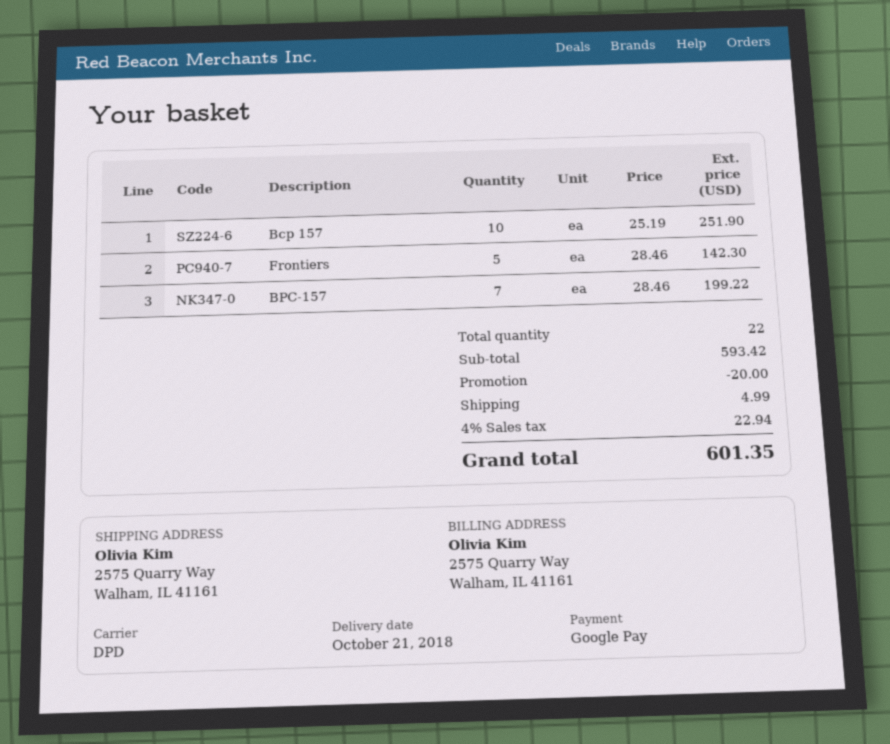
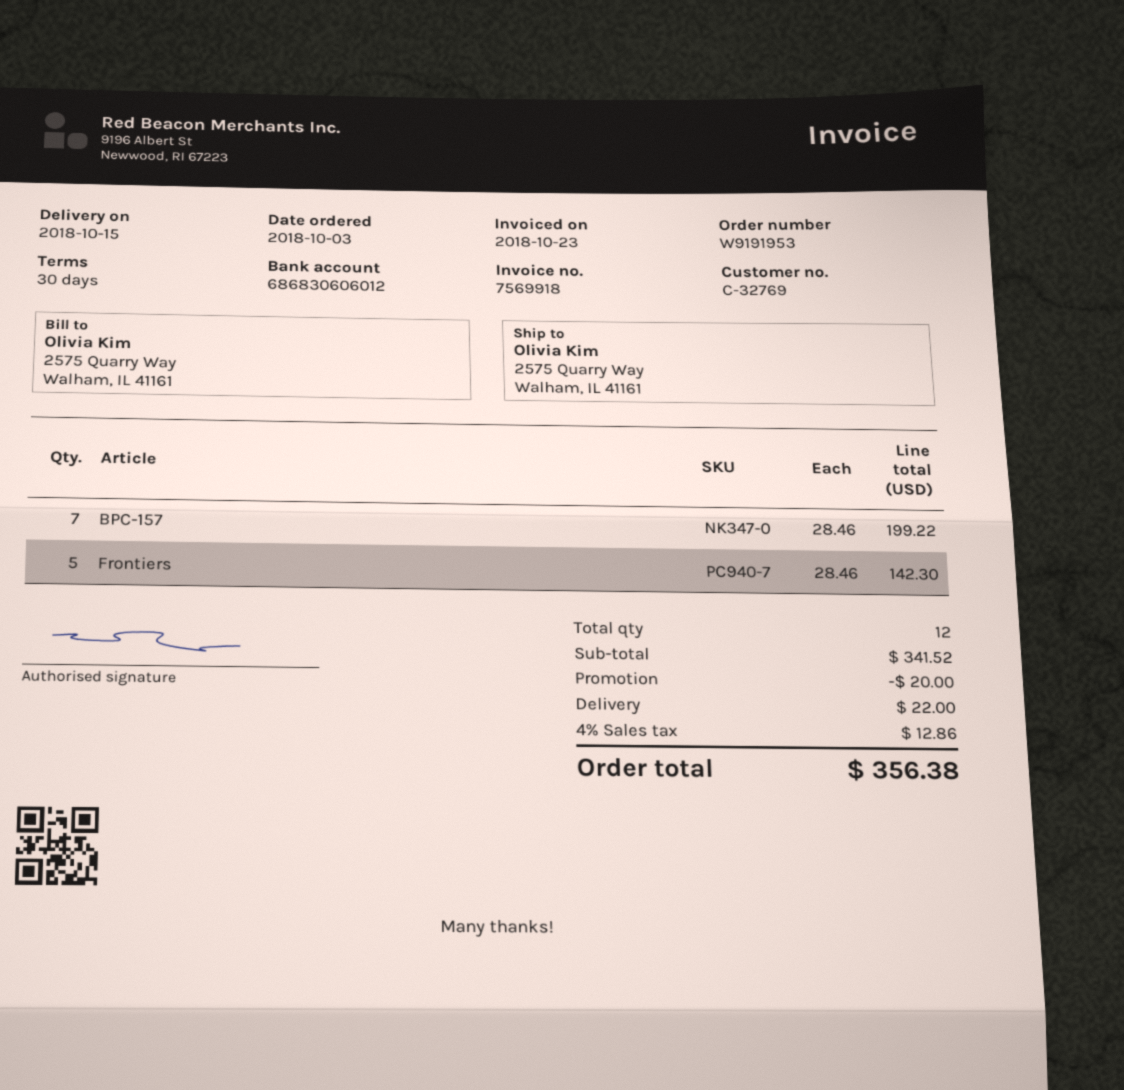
delivery date: 2018-10-21 -> 2018-10-15
Bcp 157: 10 x 25.19 = 251.90 -> none
total quantity: 22 -> 12
subtotal: 593.42 -> 341.52
shipping: 4.99 -> 22.00
tax: 4% = 22.94 -> 4% = 12.86
total: 601.35 -> 356.38

